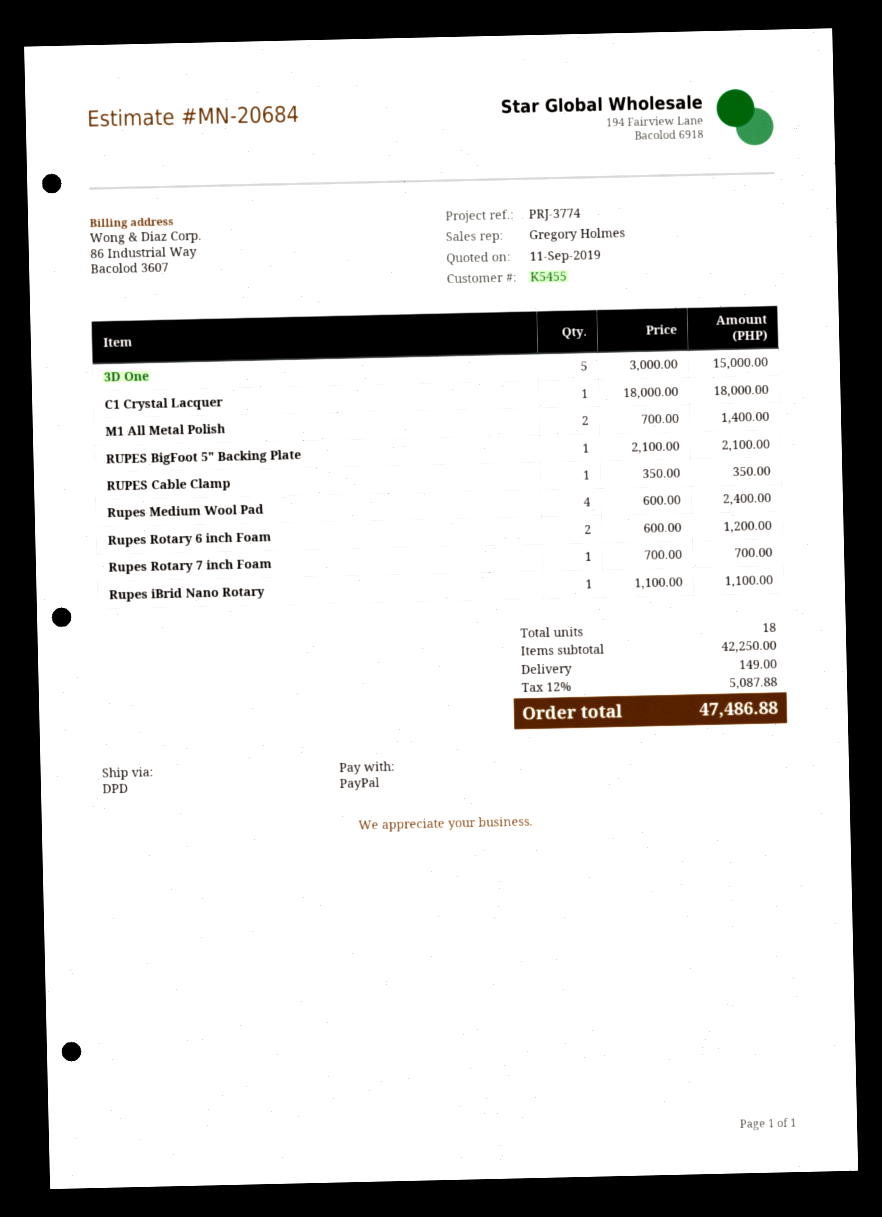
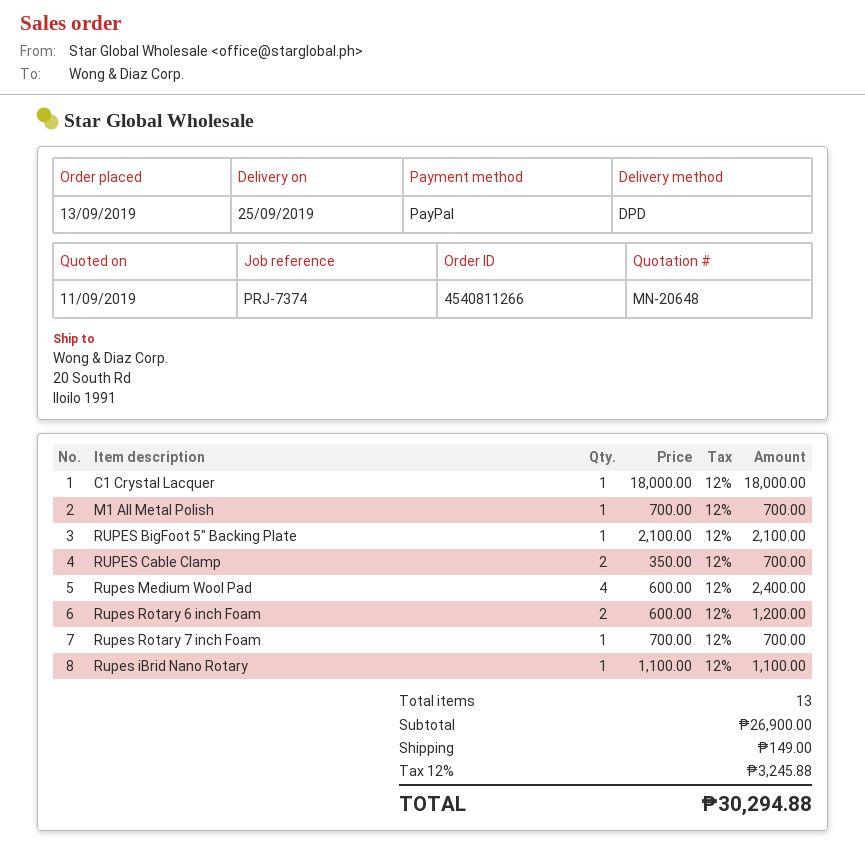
quote number: MN-20684 -> MN-20648
reference: PRJ-3774 -> PRJ-7374
3D One: 5 x 3000.00 = 15000.00 -> none
M1 All Metal Polish: 2 x 700.00 = 1400.00 -> 1 x 700.00 = 700.00
RUPES Cable Clamp: 1 x 350.00 = 350.00 -> 2 x 350.00 = 700.00
total quantity: 18 -> 13
subtotal: 42250.00 -> 26900.00
tax: 12% = 5087.88 -> 12% = 3245.88
total: 47486.88 -> 30294.88

